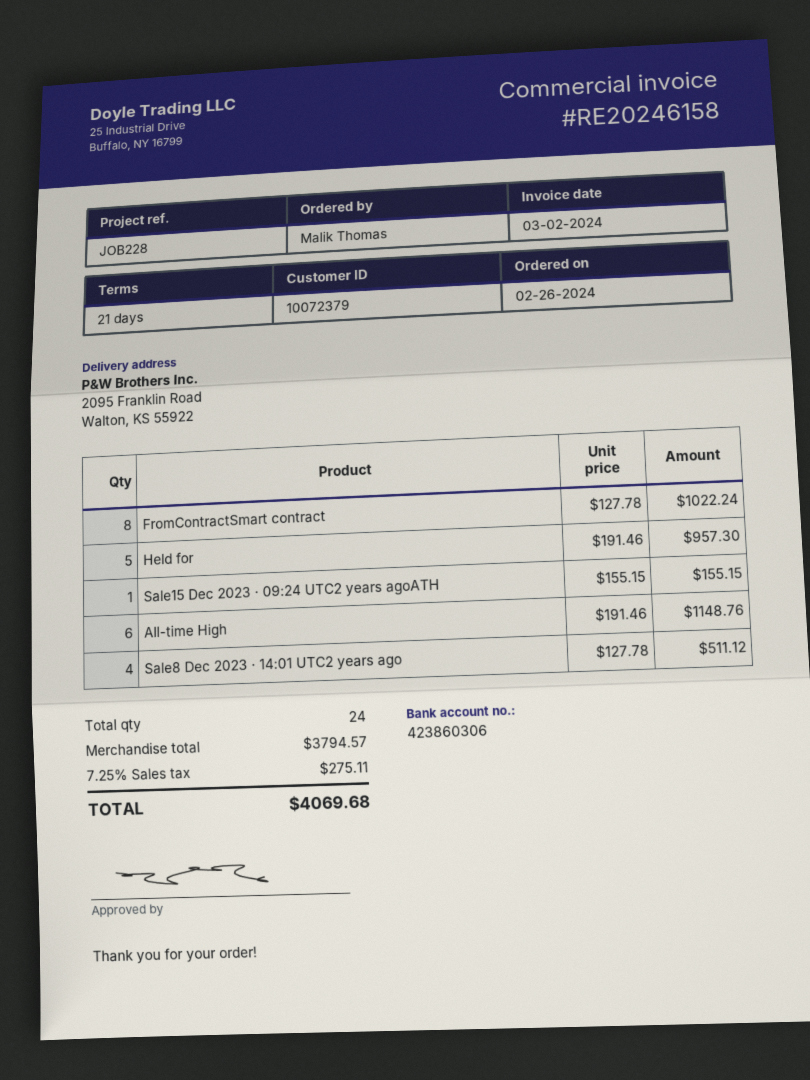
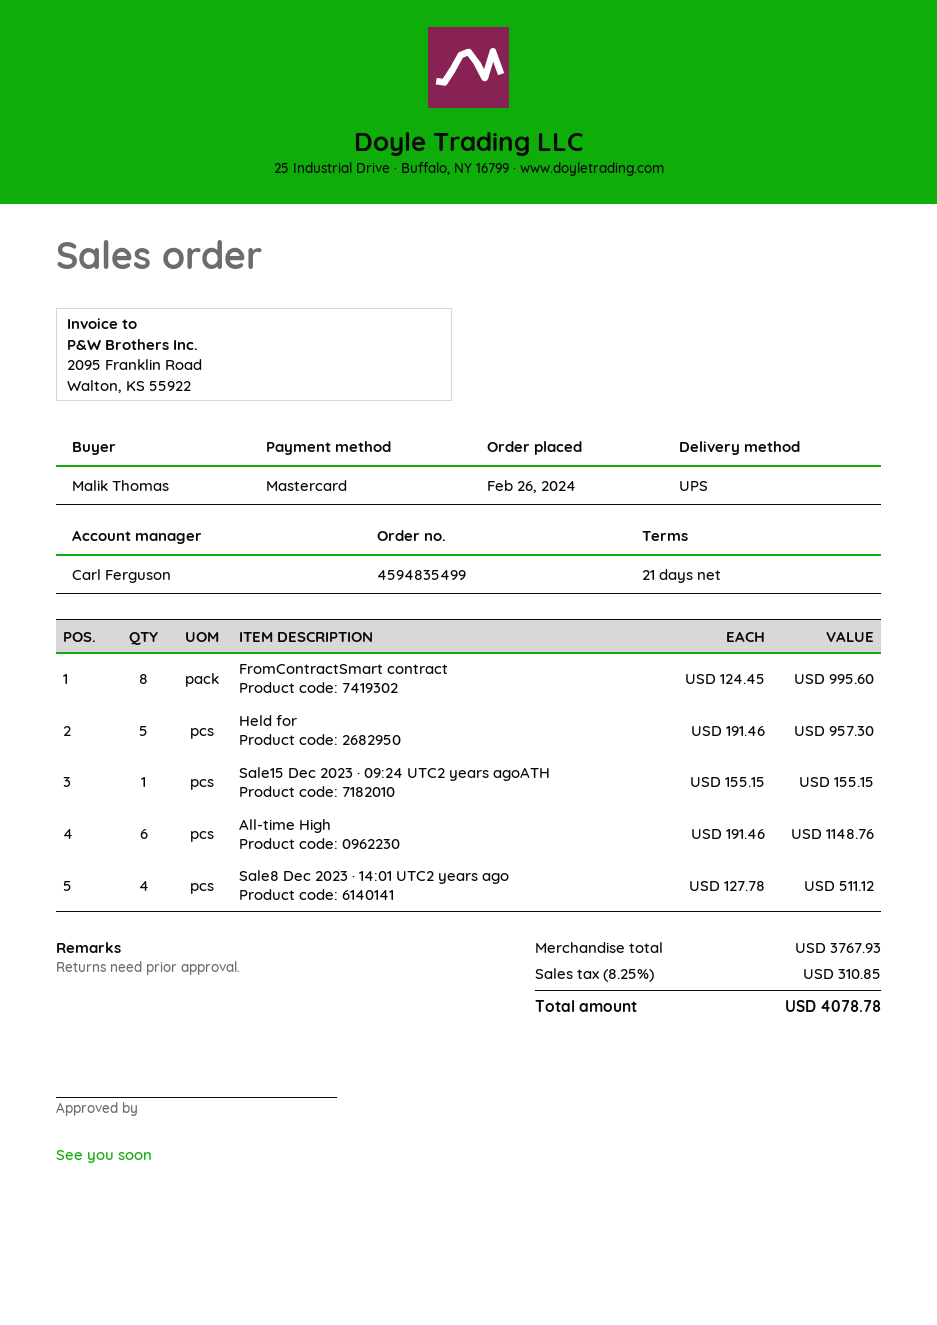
FromContractSmart contract: 8 x 127.78 = 1022.24 -> 8 x 124.45 = 995.60
subtotal: 3794.57 -> 3767.93
tax: 7.25% = 275.11 -> 8.25% = 310.85
total: 4069.68 -> 4078.78

